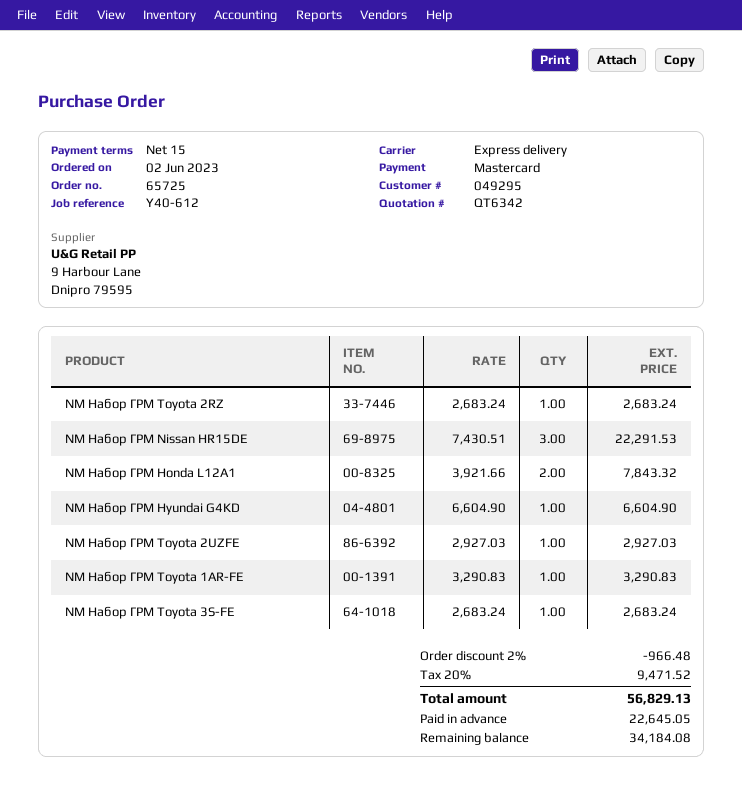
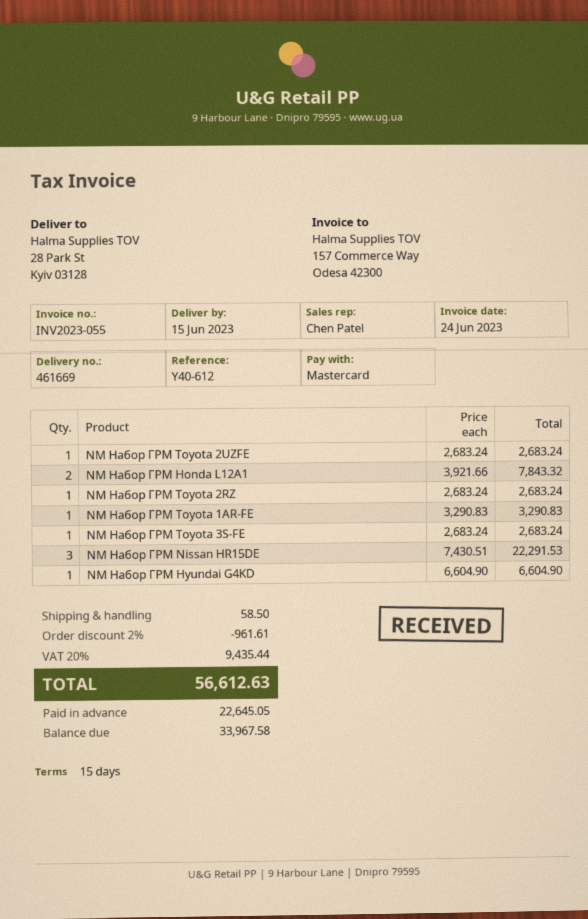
NM Набор ГРМ Toyota 2UZFE: 1 x 2927.03 = 2927.03 -> 1 x 2683.24 = 2683.24
discount: 2% = 966.48 -> 2% = 961.61
shipping: none -> 58.50
tax: 20% = 9471.52 -> 20% = 9435.44
total: 56829.13 -> 56612.63
balance: 34184.08 -> 33967.58

